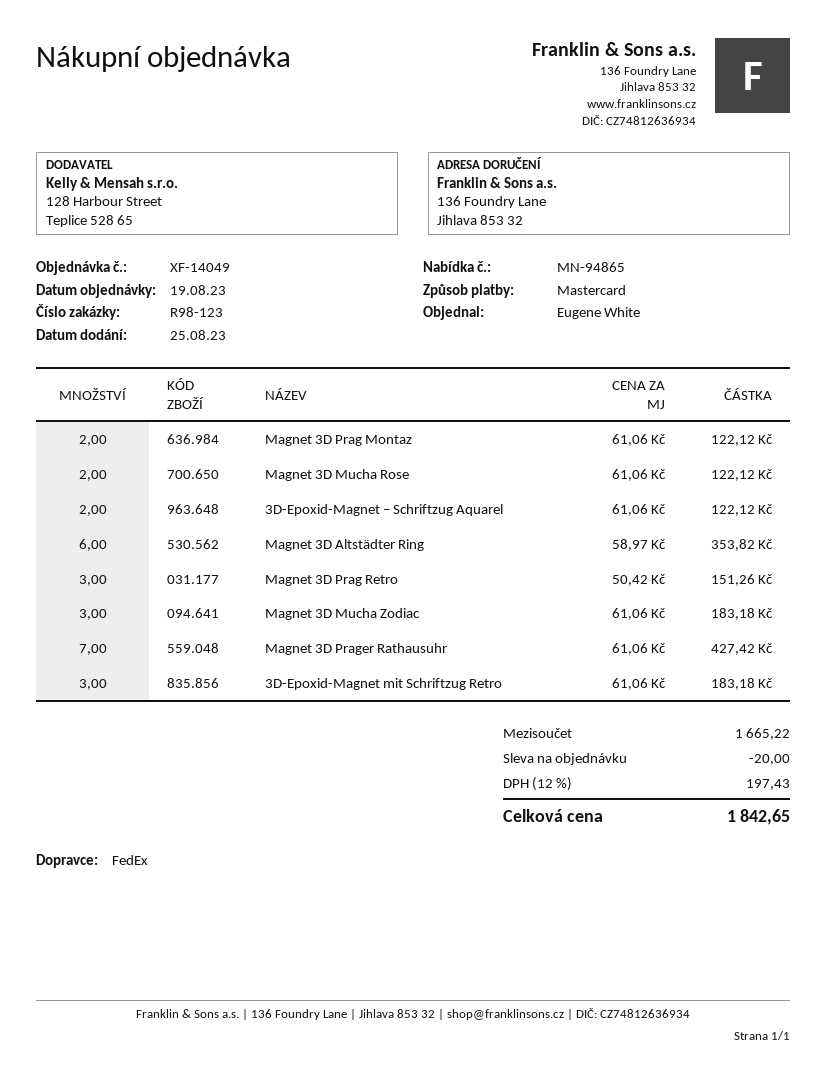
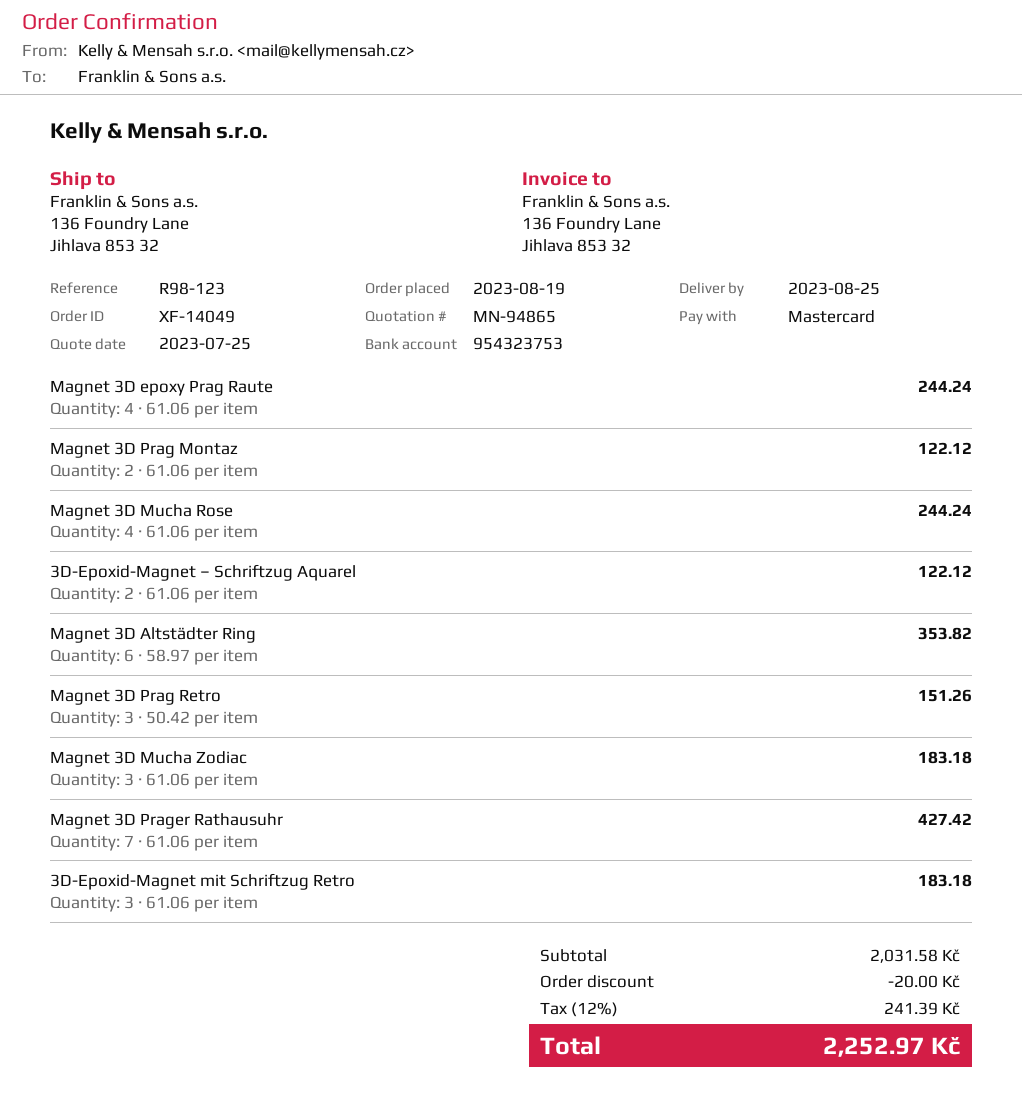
Magnet 3D Mucha Rose: 2 x 61.06 = 122.12 -> 4 x 61.06 = 244.24
Magnet 3D epoxy Prag Raute: none -> 4 x 61.06 = 244.24
subtotal: 1665.22 -> 2031.58
tax: 12% = 197.43 -> 12% = 241.39
total: 1842.65 -> 2252.97

